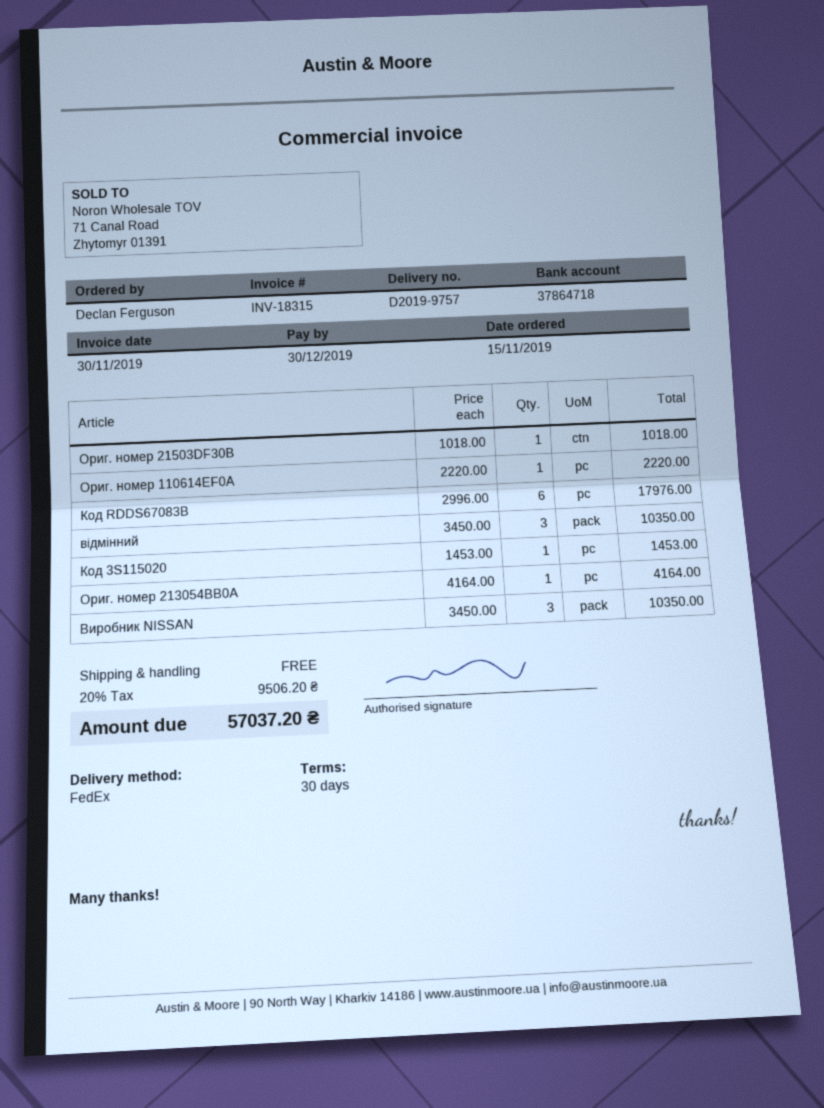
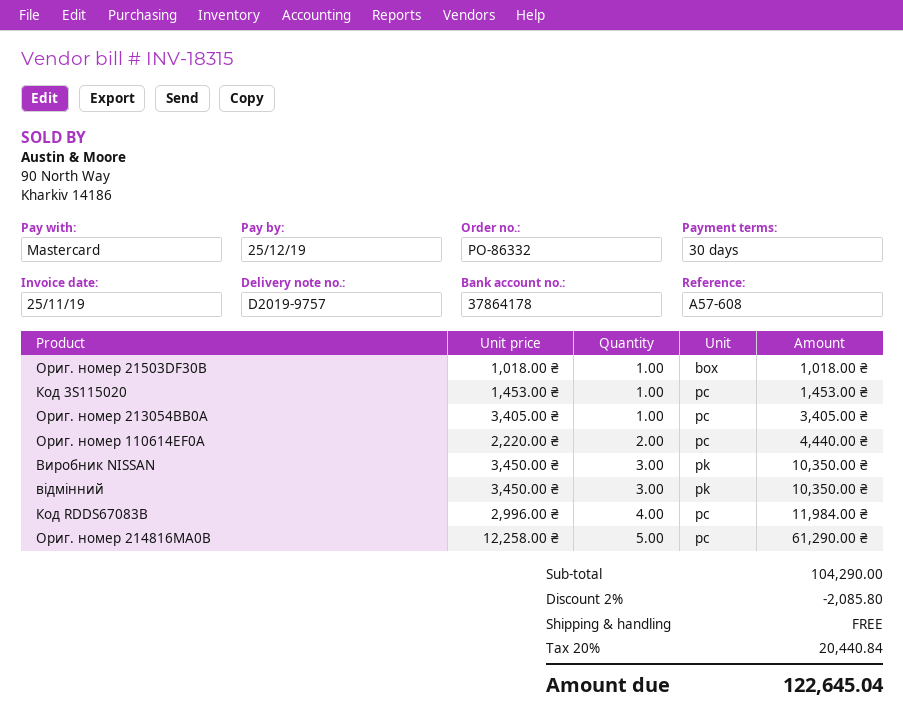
invoice date: 2019-11-30 -> 2019-11-25
due date: 2019-12-30 -> 2019-12-25
bank account: 37864718 -> 37864178
Ориг. номер 110614EF0A: 1 x 2220.00 = 2220.00 -> 2 x 2220.00 = 4440.00
Код RDDS67083B: 6 x 2996.00 = 17976.00 -> 4 x 2996.00 = 11984.00
Ориг. номер 213054BB0A: 1 x 4164.00 = 4164.00 -> 1 x 3405.00 = 3405.00
Ориг. номер 214816MA0B: none -> 5 x 12258.00 = 61290.00
discount: none -> 2% = 2085.80
tax: 20% = 9506.20 -> 20% = 20440.84
total: 57037.20 -> 122645.04

